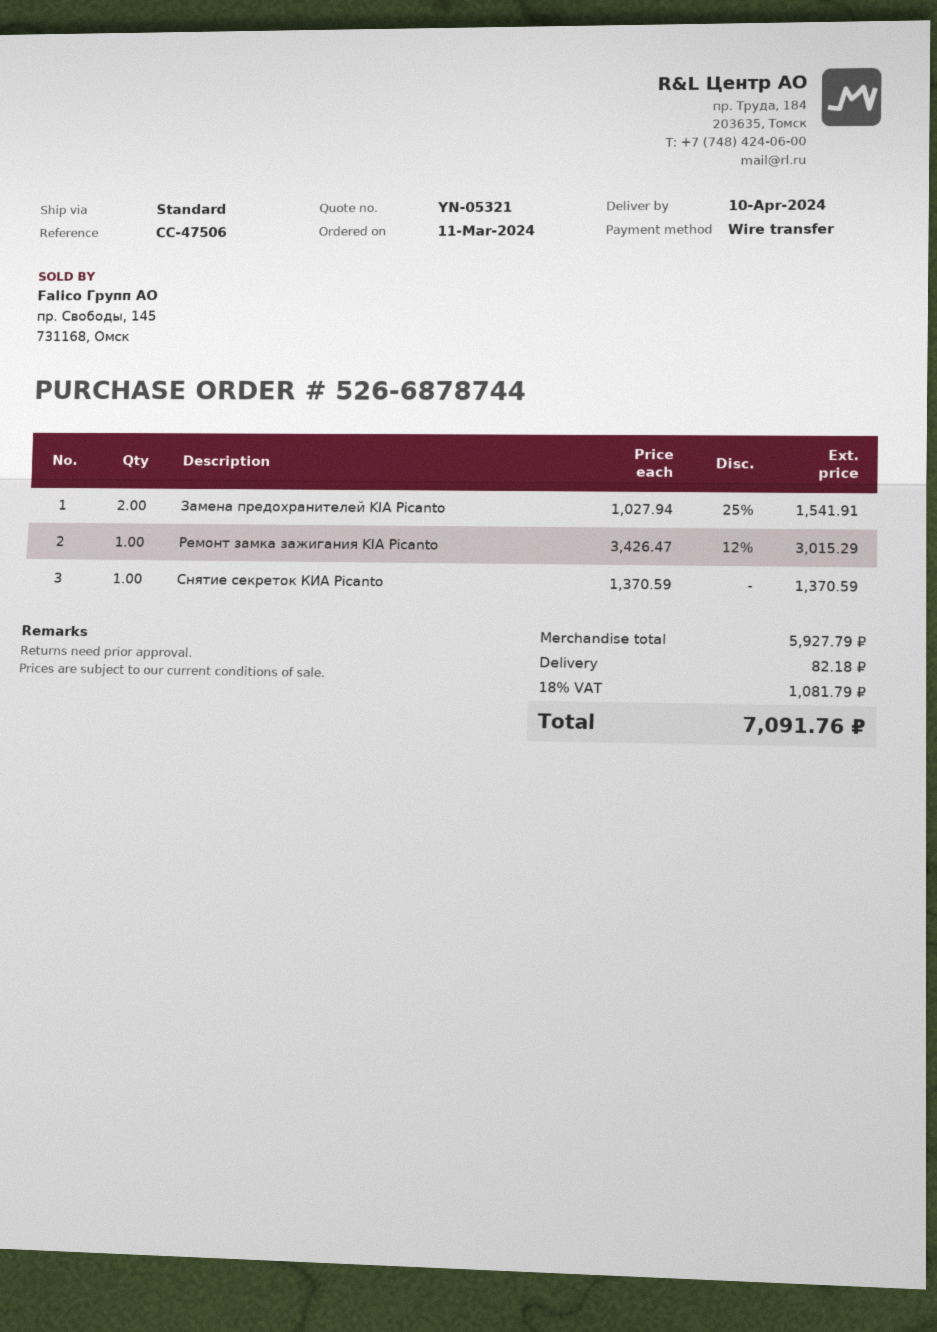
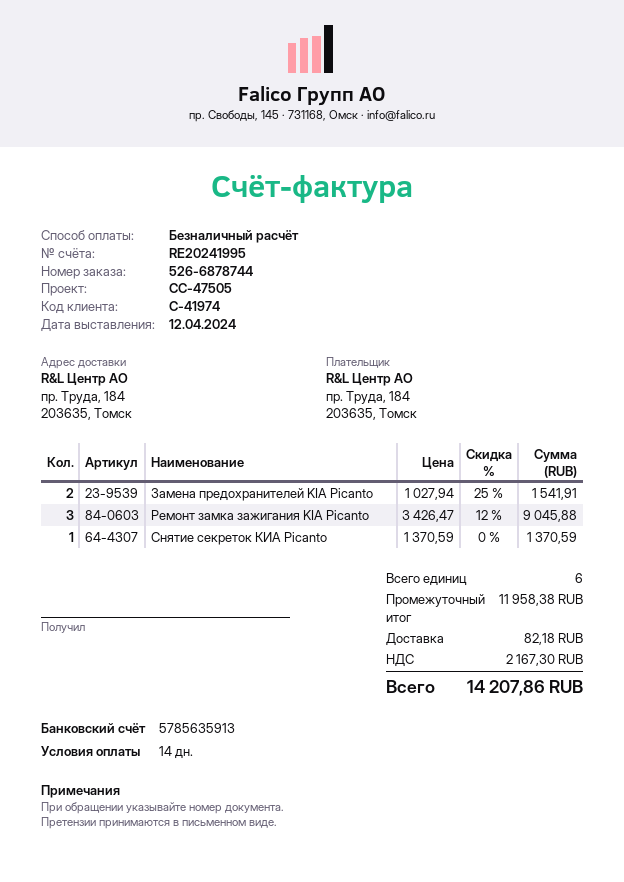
reference: CC-47506 -> CC-47505
Ремонт замка зажигания KIA Picanto: 1 x 3426.47 - 12% = 3015.29 -> 3 x 3426.47 - 12% = 9045.88
subtotal: 5927.79 -> 11958.38
tax: 1081.79 -> 2167.30
total: 7091.76 -> 14207.86

